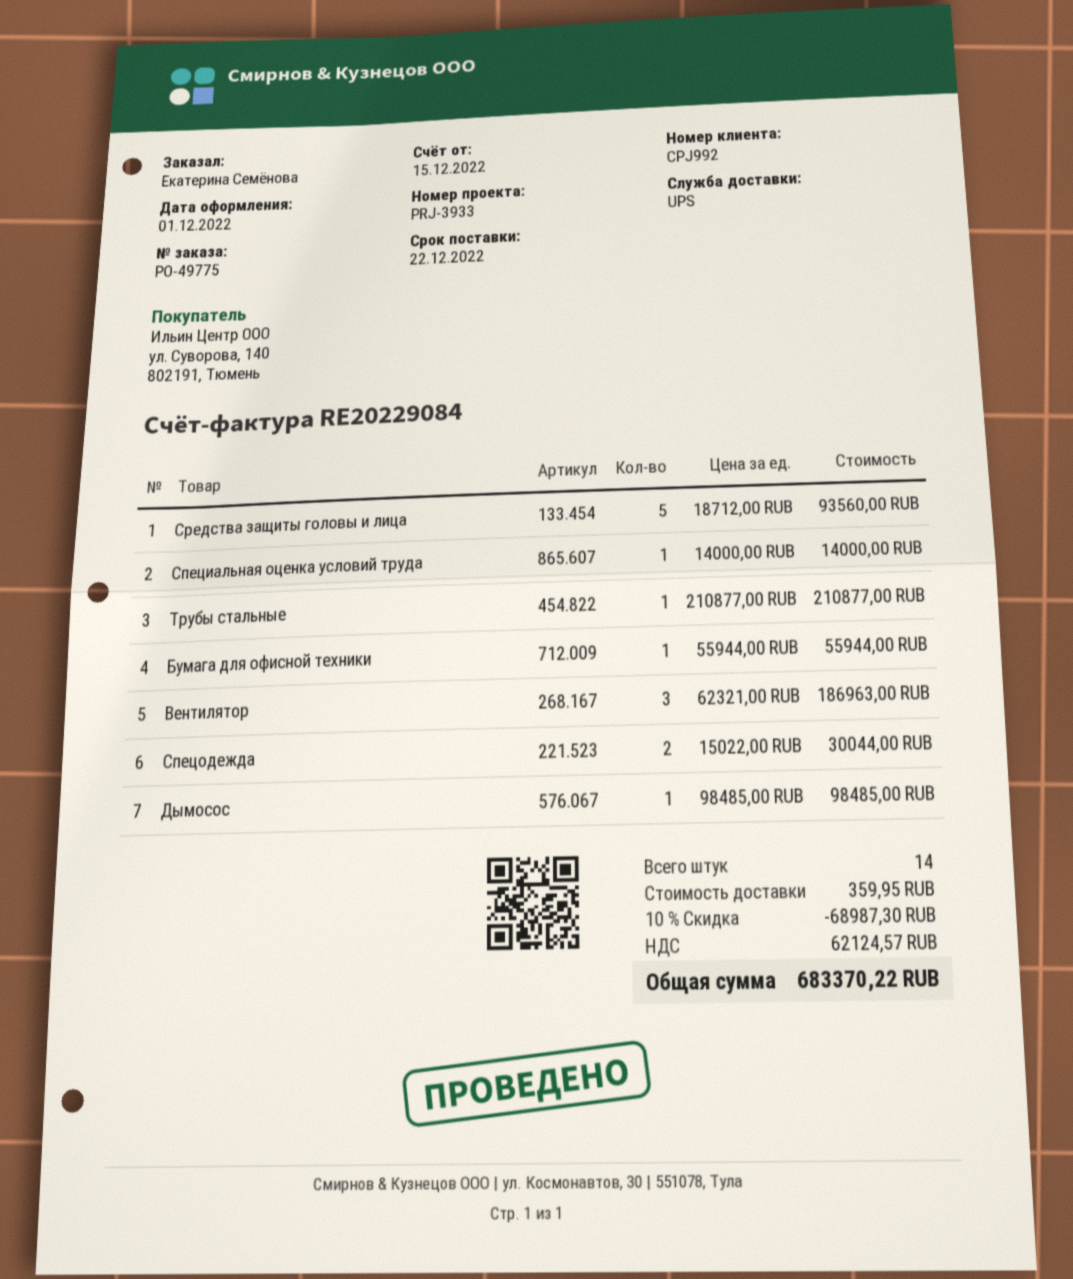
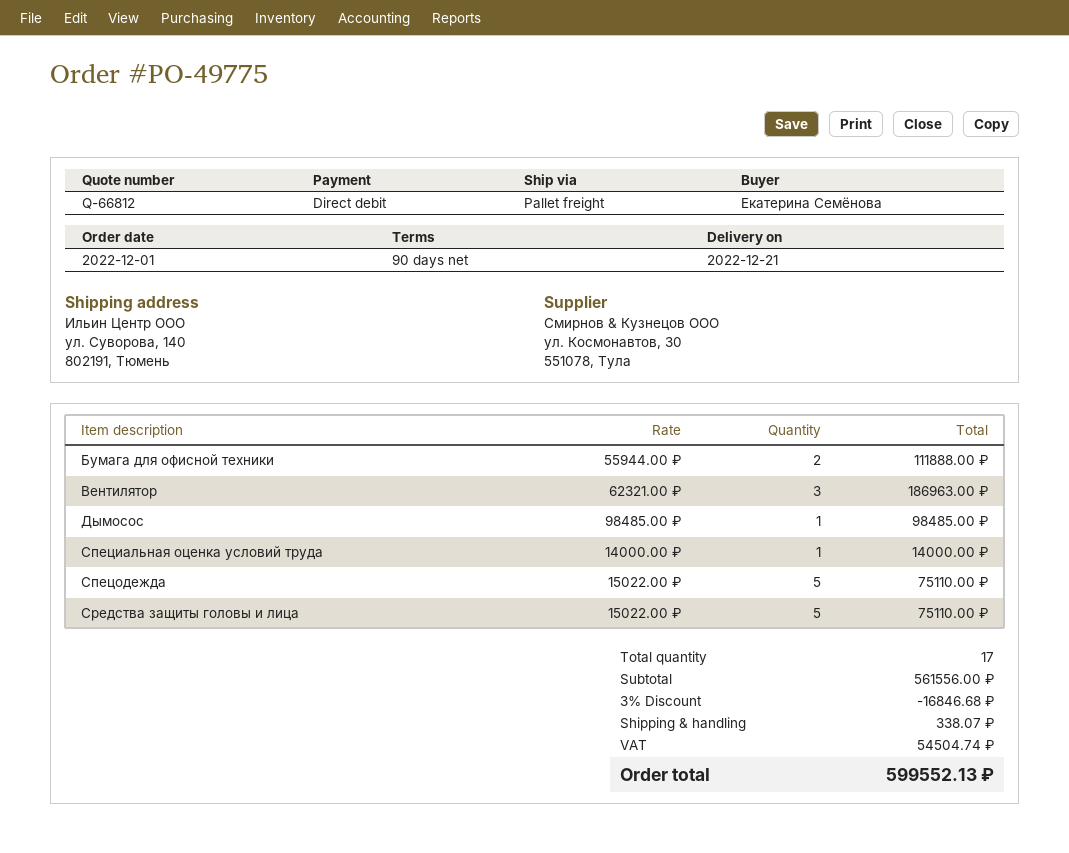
delivery date: 2022-12-22 -> 2022-12-21
shipping method: UPS -> pallet freight
Средства защиты головы и лица: 5 x 18712.00 = 93560.00 -> 5 x 15022.00 = 75110.00
Трубы стальные: 1 x 210877.00 = 210877.00 -> none
Бумага для офисной техники: 1 x 55944.00 = 55944.00 -> 2 x 55944.00 = 111888.00
Спецодежда: 2 x 15022.00 = 30044.00 -> 5 x 15022.00 = 75110.00
total quantity: 14 -> 17
discount: 10% = 68987.30 -> 3% = 16846.68
shipping: 359.95 -> 338.07
tax: 62124.57 -> 54504.74
total: 683370.22 -> 599552.13

